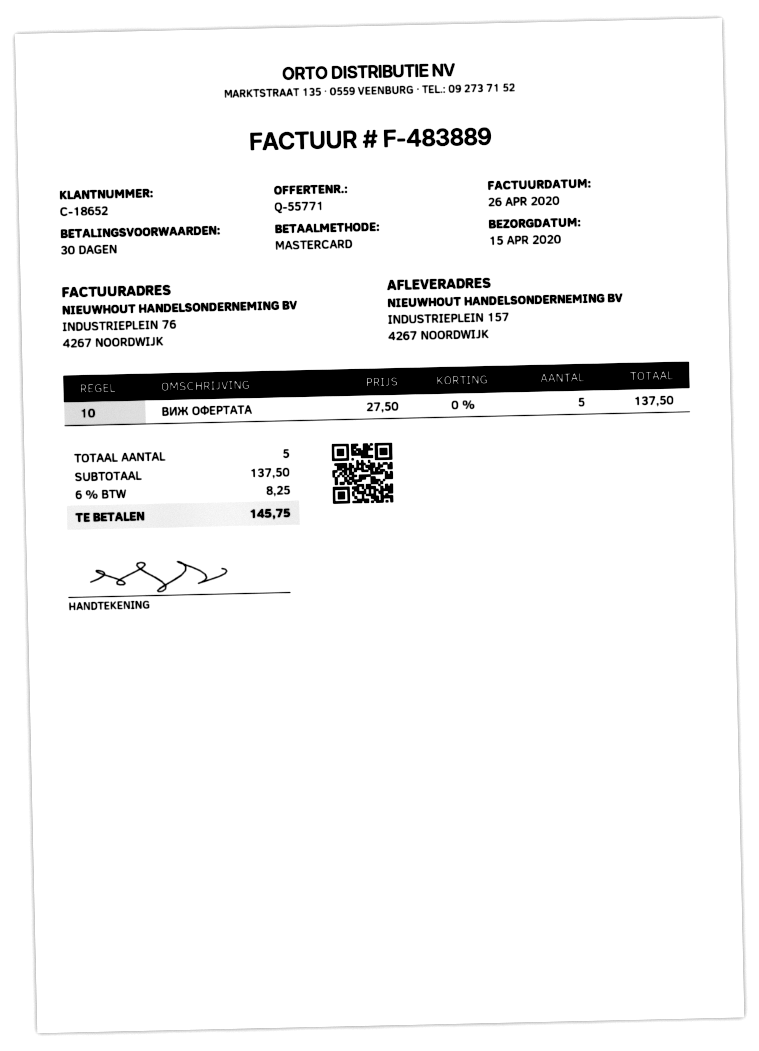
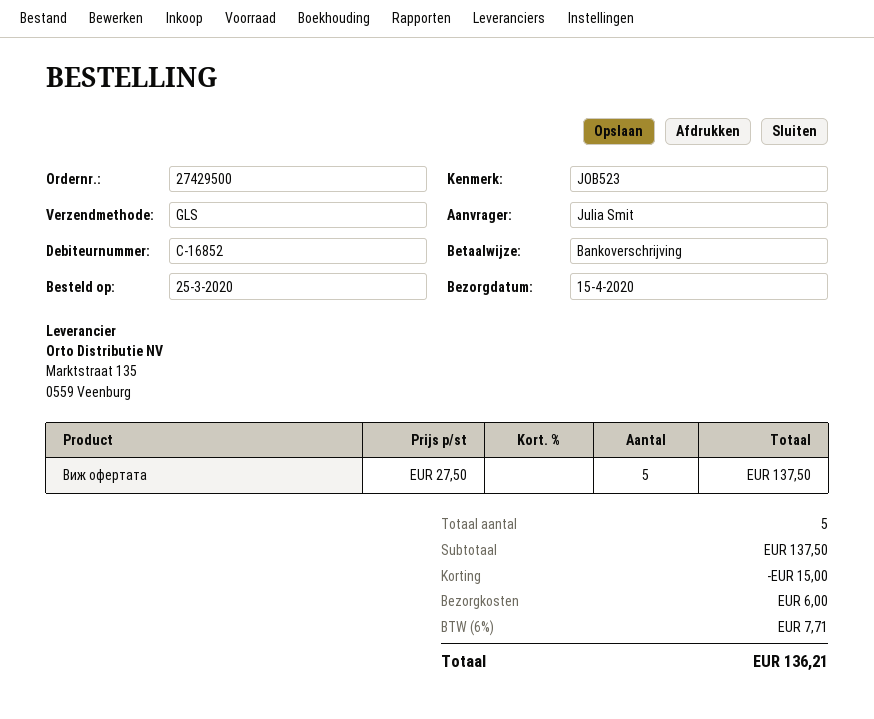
customer number: C-18652 -> C-16852
payment method: Mastercard -> bank transfer
discount: none -> 15.00
shipping: none -> 6.00
tax: 6% = 8.25 -> 6% = 7.71
total: 145.75 -> 136.21

